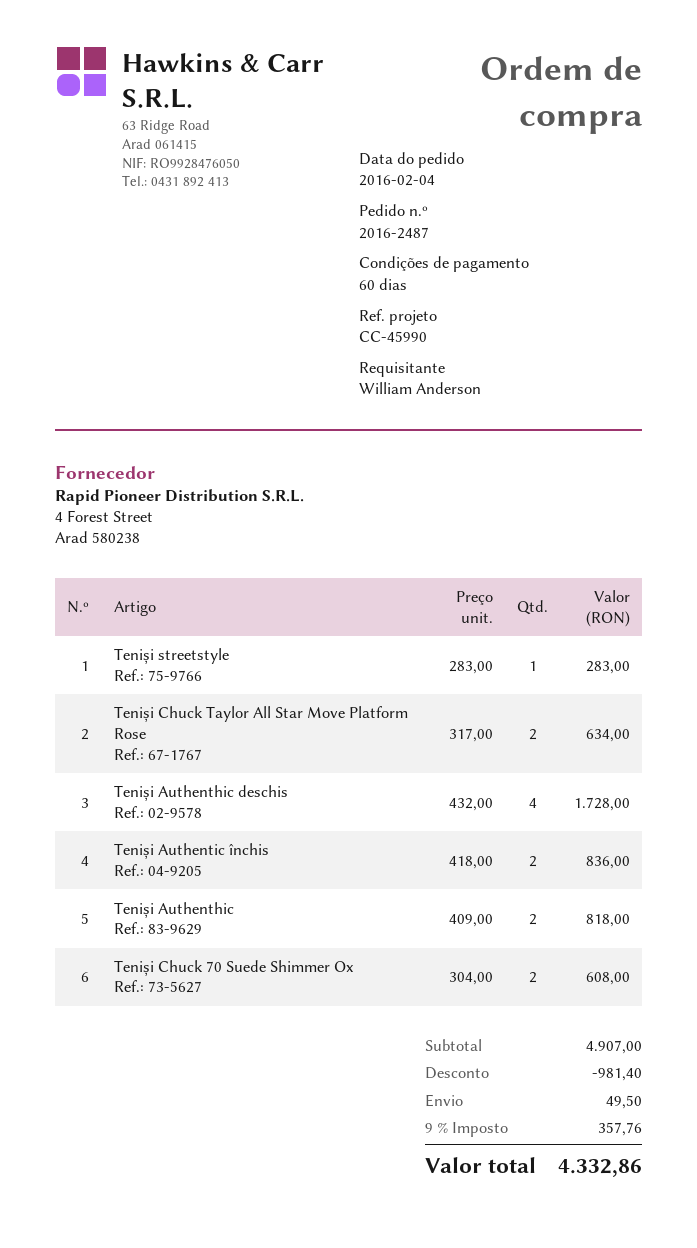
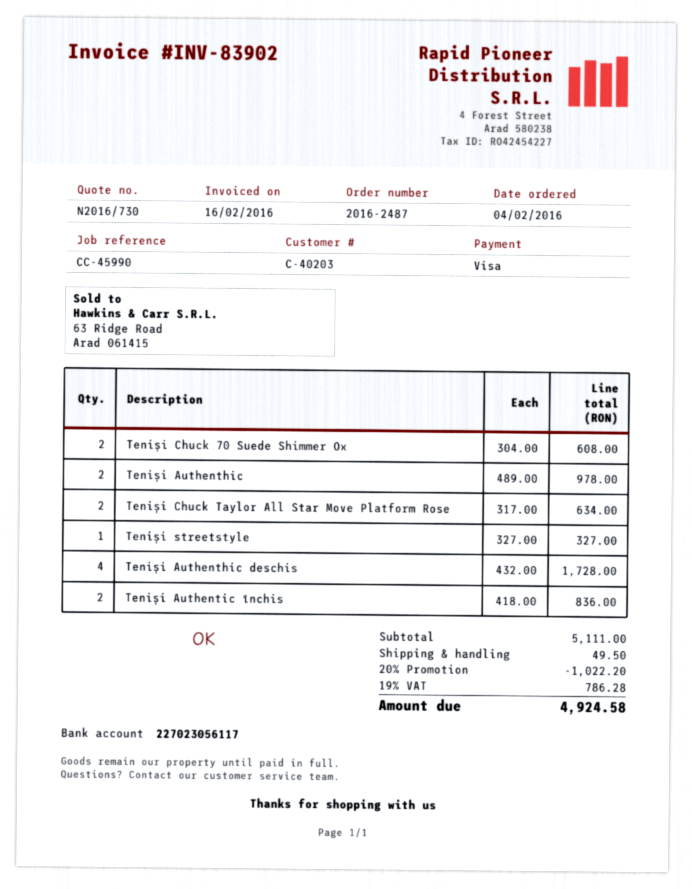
Teniși streetstyle: 1 x 283.00 = 283.00 -> 1 x 327.00 = 327.00
Teniși Authenthic: 2 x 409.00 = 818.00 -> 2 x 489.00 = 978.00
subtotal: 4907.00 -> 5111.00
discount: 981.40 -> 1022.20
tax: 9% = 357.76 -> 19% = 786.28
total: 4332.86 -> 4924.58

